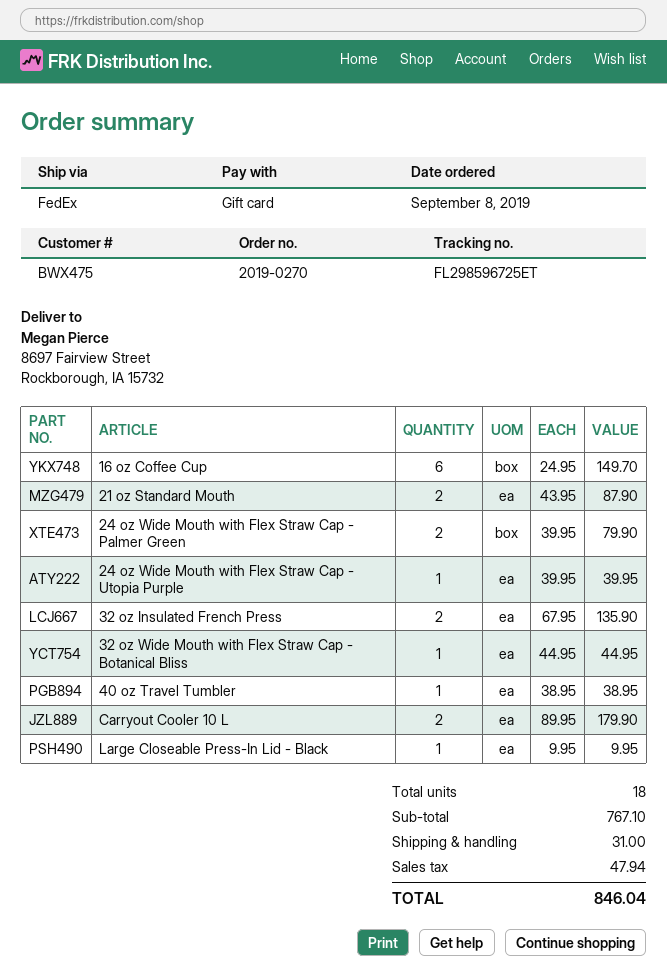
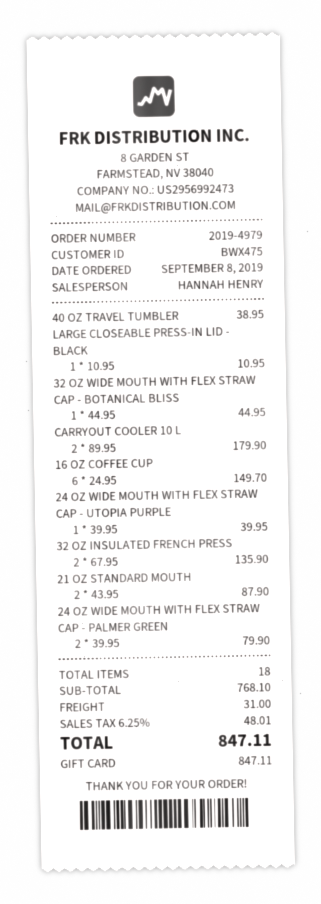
order number: 2019-0270 -> 2019-4979
Large Closeable Press-In Lid - Black: 1 x 9.95 = 9.95 -> 1 x 10.95 = 10.95
subtotal: 767.10 -> 768.10
tax: 47.94 -> 48.01
total: 846.04 -> 847.11

